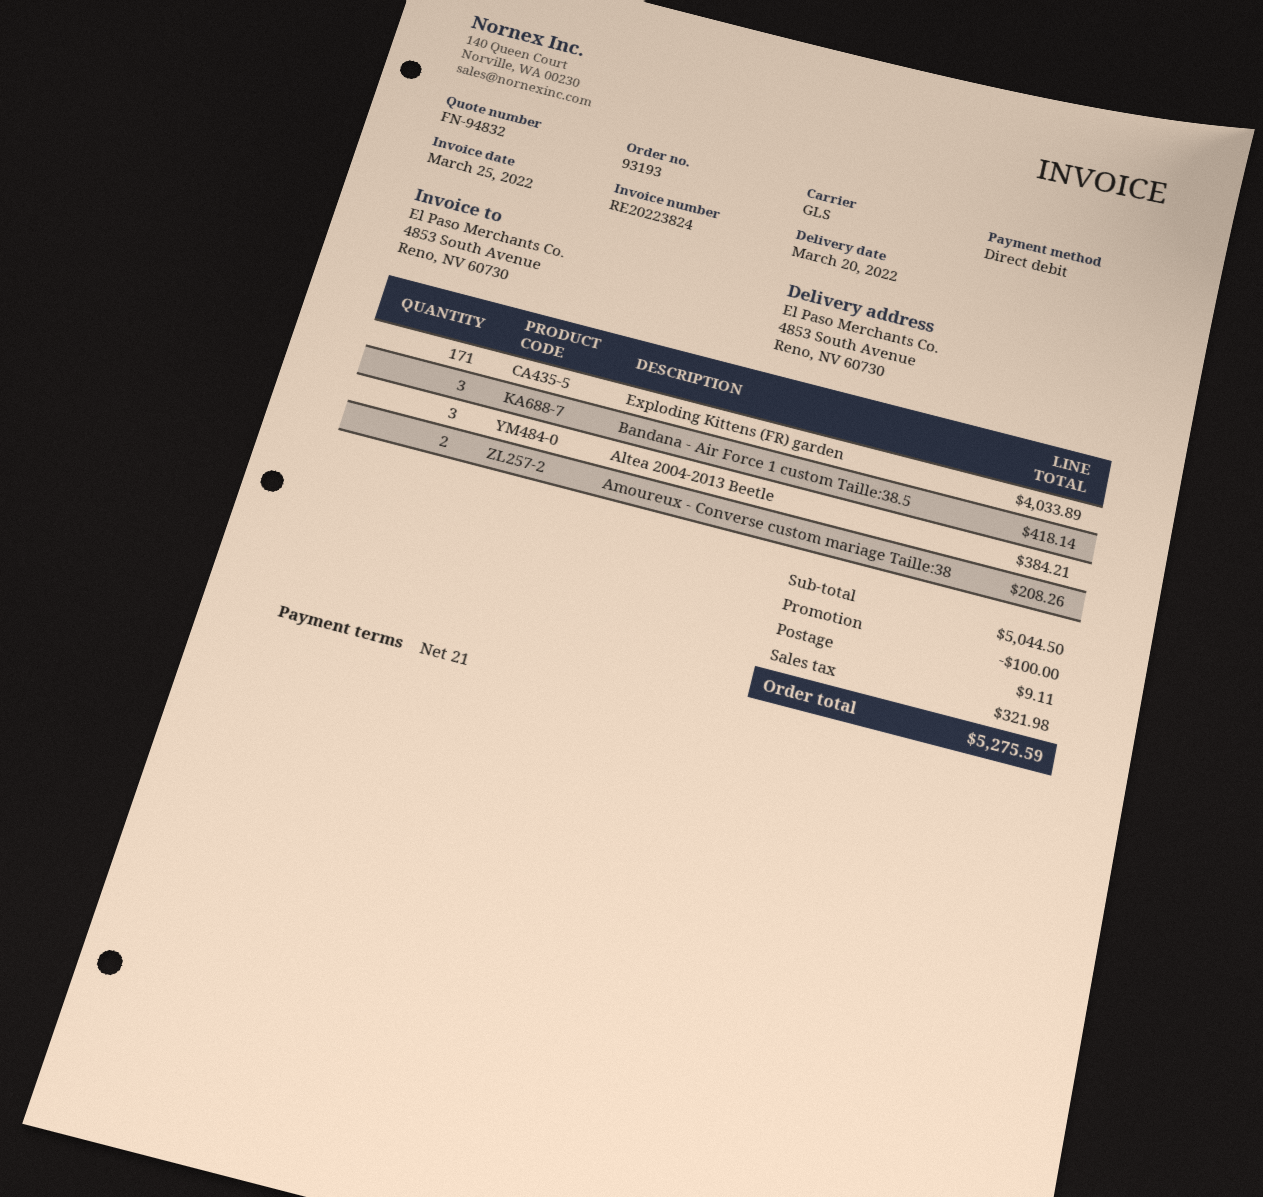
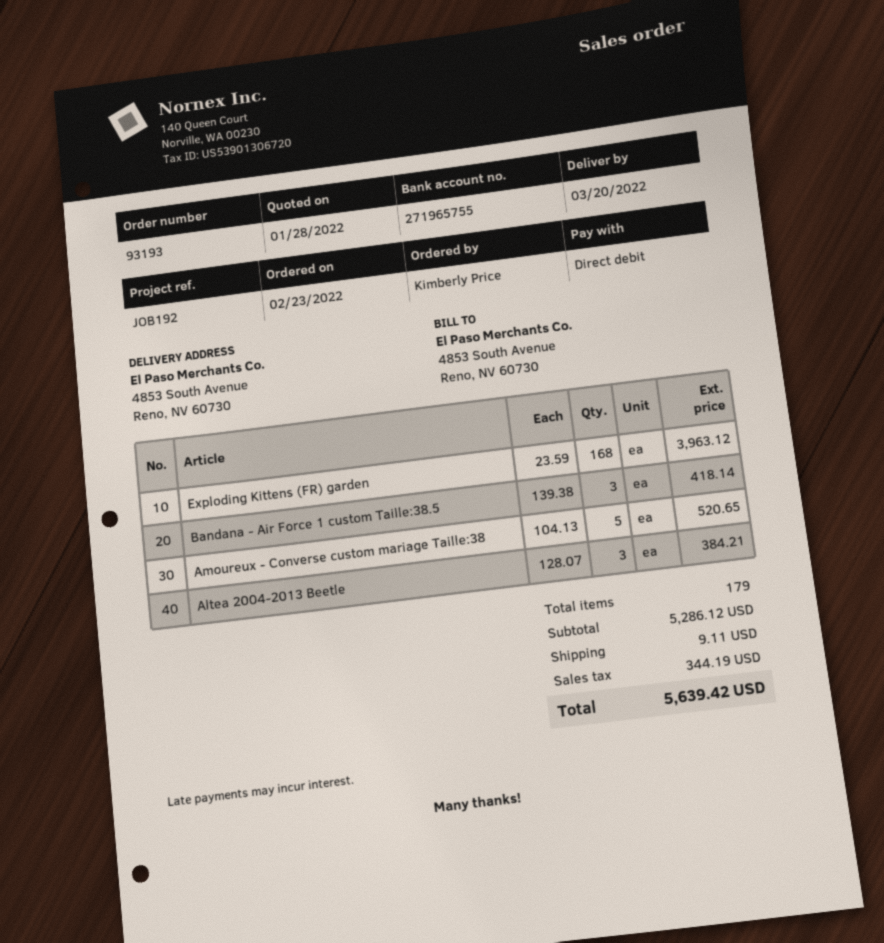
Exploding Kittens (FR) garden: 171 for 4033.89 -> 168 for 3963.12
Amoureux - Converse custom mariage Taille:38: 2 for 208.26 -> 5 for 520.65
subtotal: 5044.50 -> 5286.12
discount: 100.00 -> none
tax: 321.98 -> 344.19
total: 5275.59 -> 5639.42

